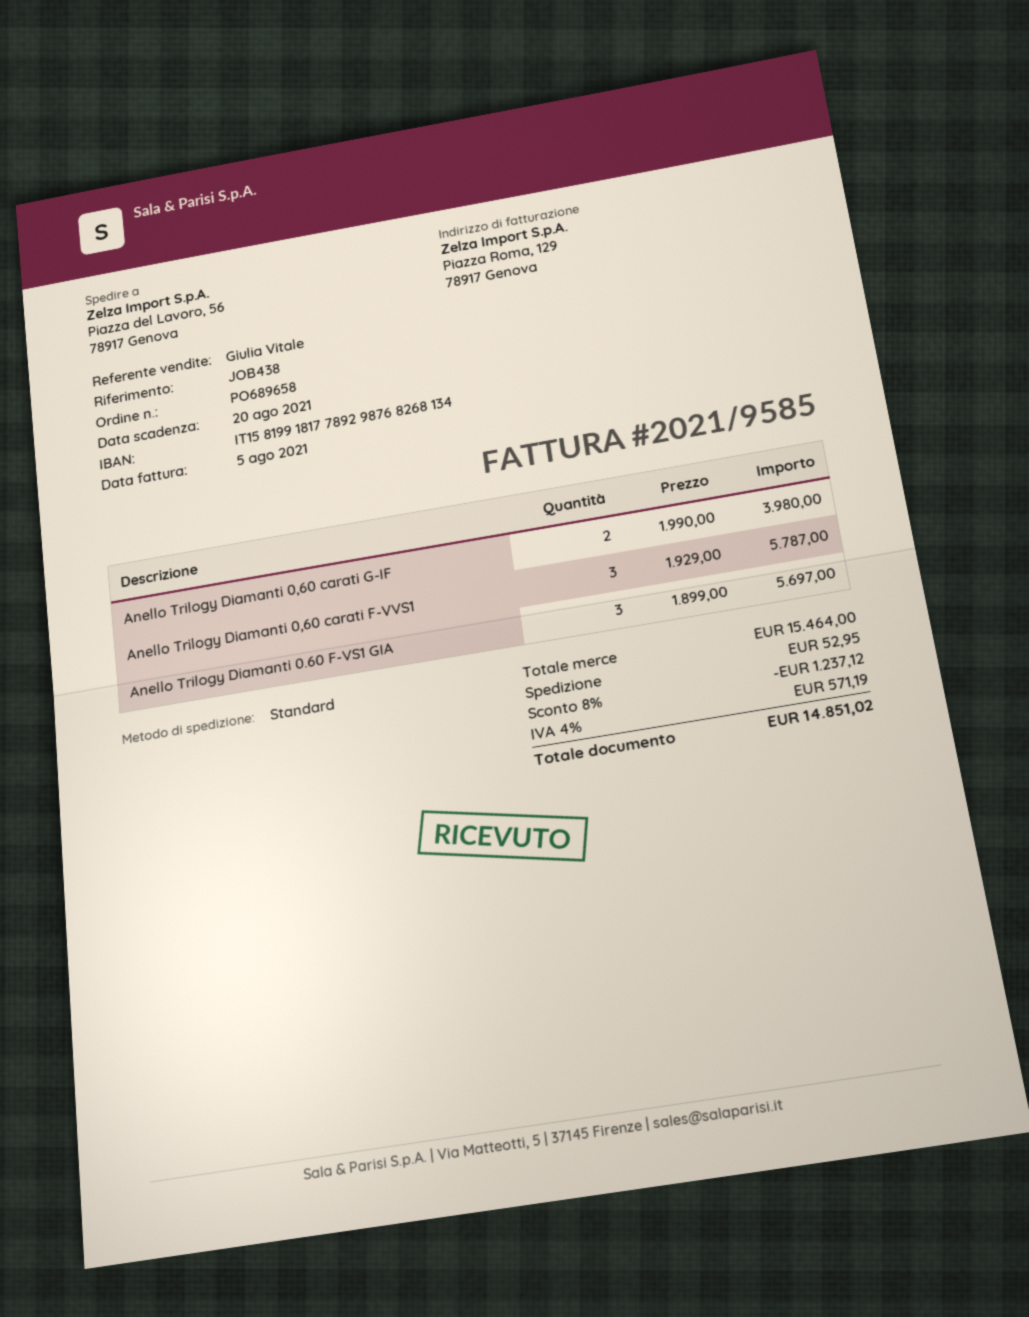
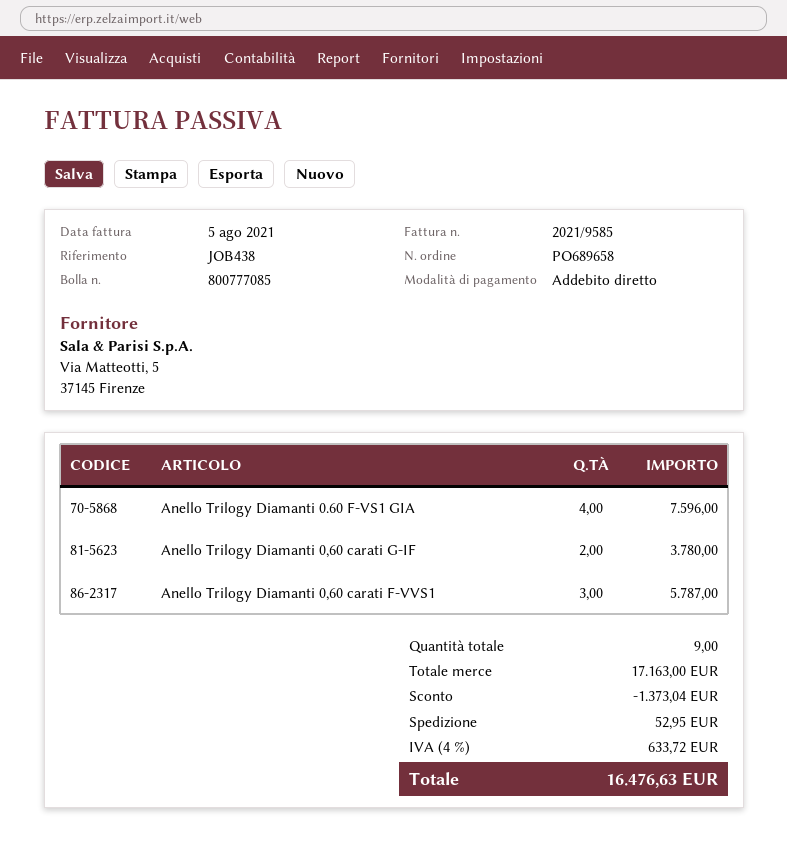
Anello Trilogy Diamanti 0,60 carati G-IF: 2 for 3980.00 -> 2 for 3780.00
Anello Trilogy Diamanti 0.60 F-VS1 GIA: 3 for 5697.00 -> 4 for 7596.00
subtotal: 15464.00 -> 17163.00
discount: 1237.12 -> 1373.04
tax: 4% = 571.19 -> 4% = 633.72
total: 14851.02 -> 16476.63

